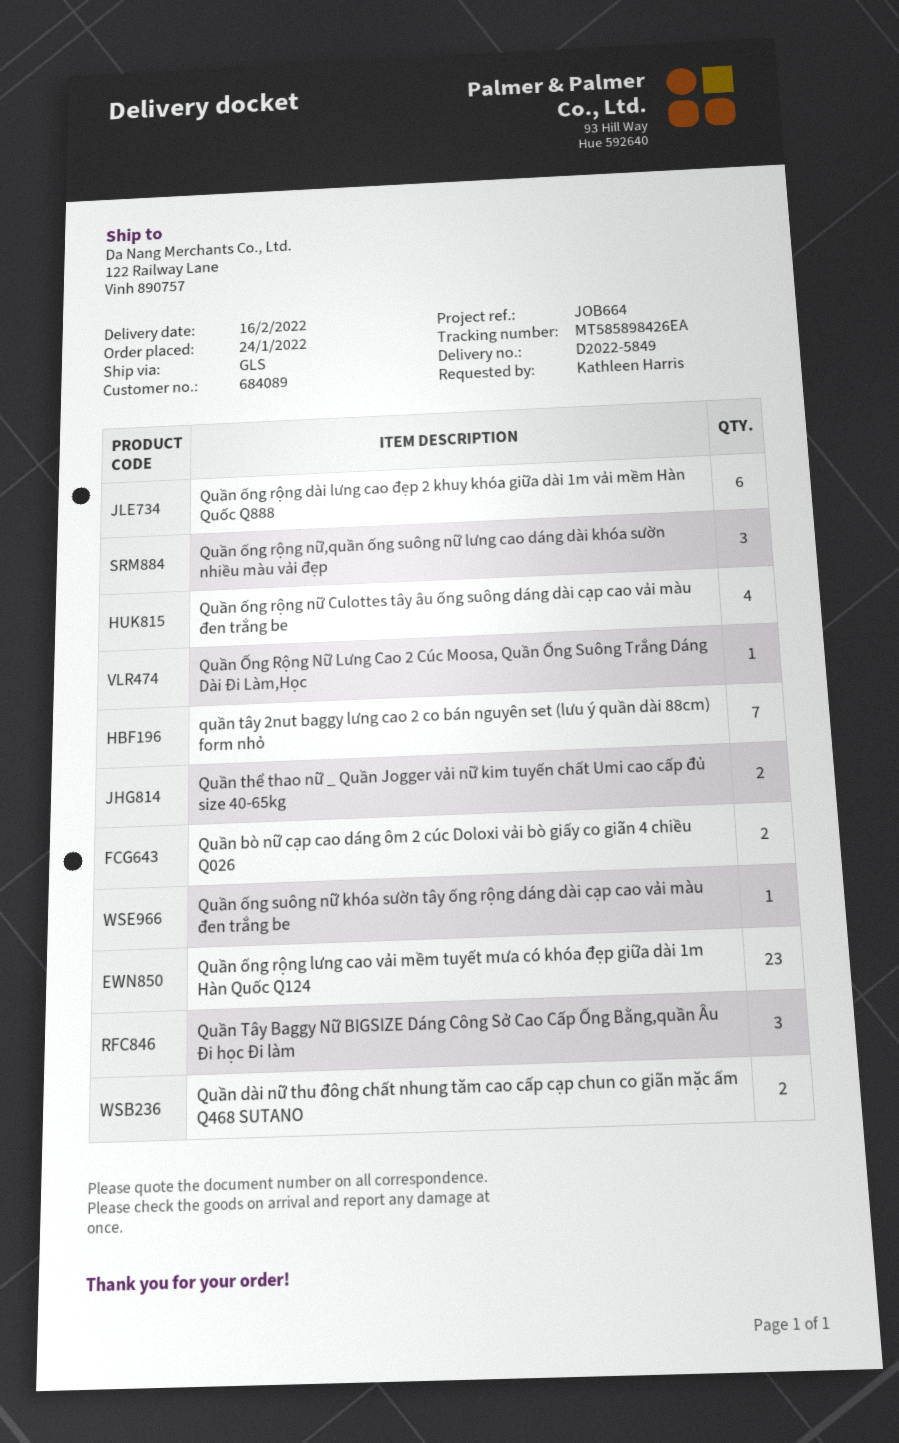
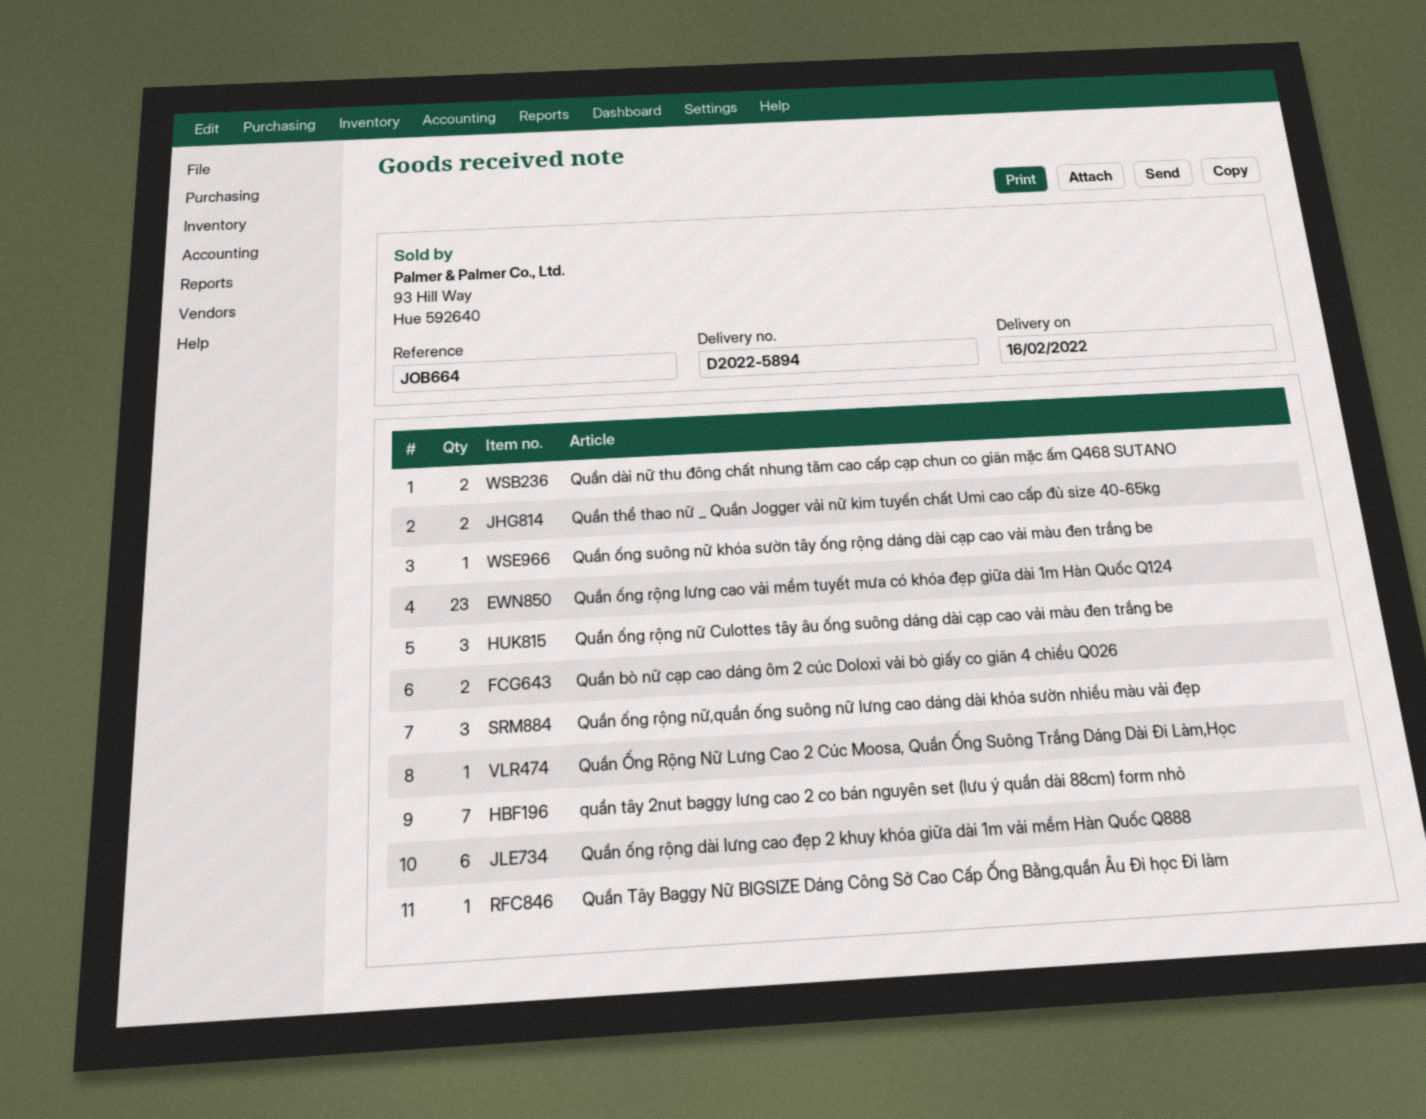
delivery note number: D2022-5849 -> D2022-5894
Quần ống rộng nữ Culottes tây âu ống suông dáng dài cạp cao vải màu đen trắng be: 4 -> 3
Quần Tây Baggy Nữ BIGSIZE Dáng Công Sở Cao Cấp Ống Bằng,quần Âu Đi học Đi làm: 3 -> 1

